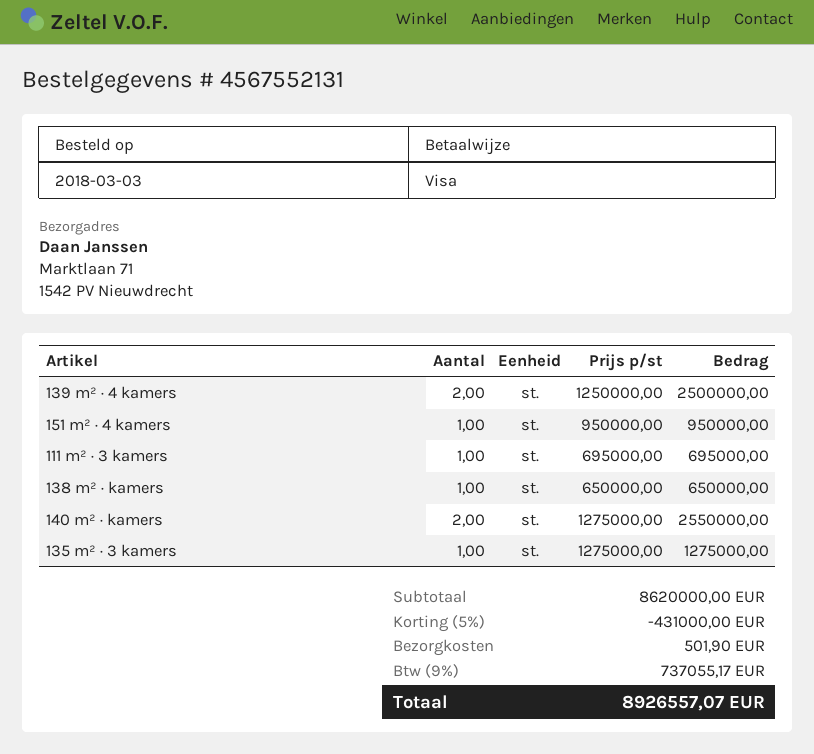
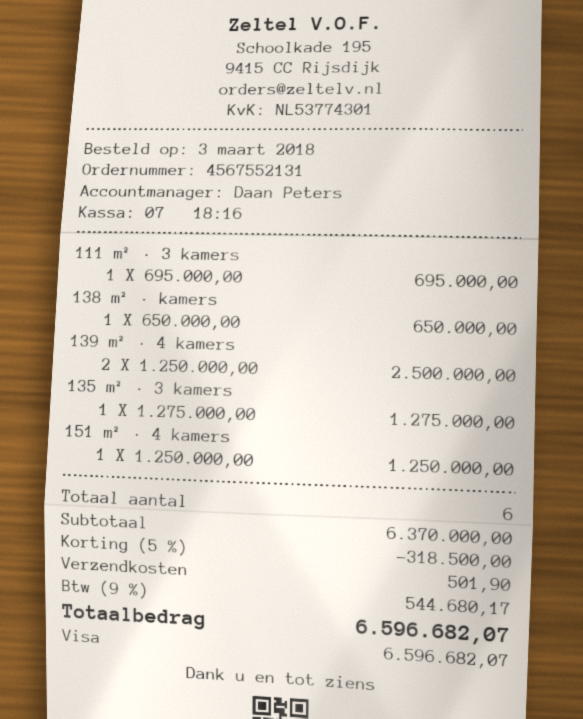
151 m² · 4 kamers: 1 x 950000.00 = 950000.00 -> 1 x 1250000.00 = 1250000.00
140 m² · kamers: 2 x 1275000.00 = 2550000.00 -> none
subtotal: 8620000.00 -> 6370000.00
discount: 5% = 431000.00 -> 5% = 318500.00
tax: 9% = 737055.17 -> 9% = 544680.17
total: 8926557.07 -> 6596682.07

